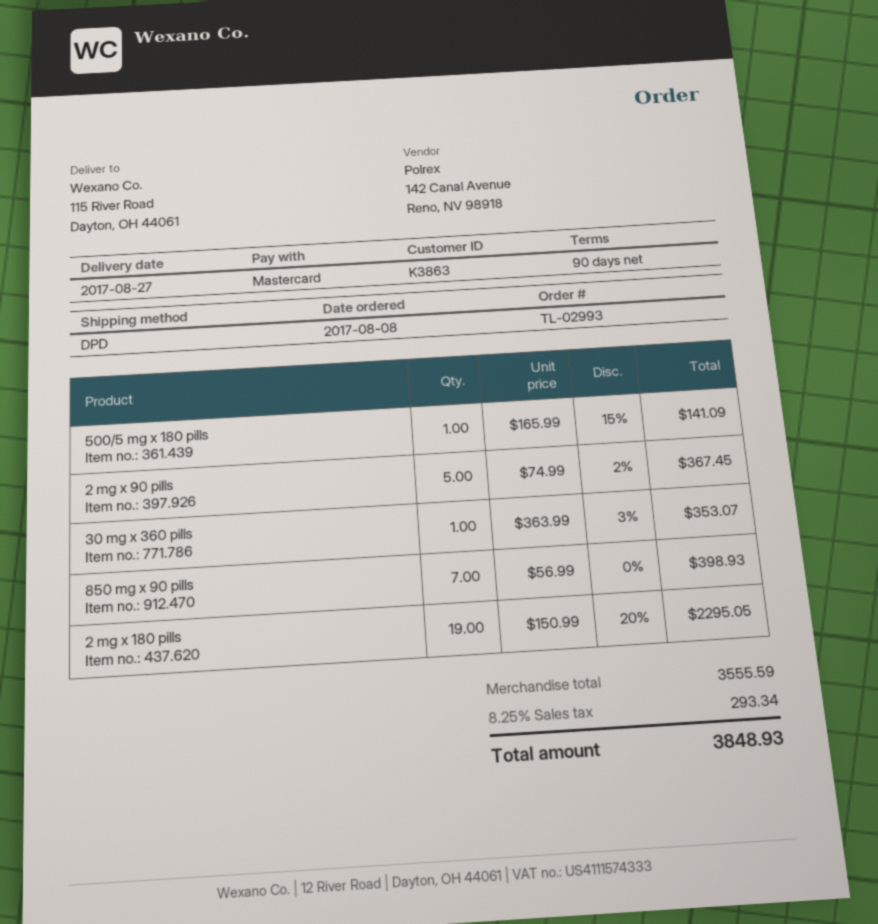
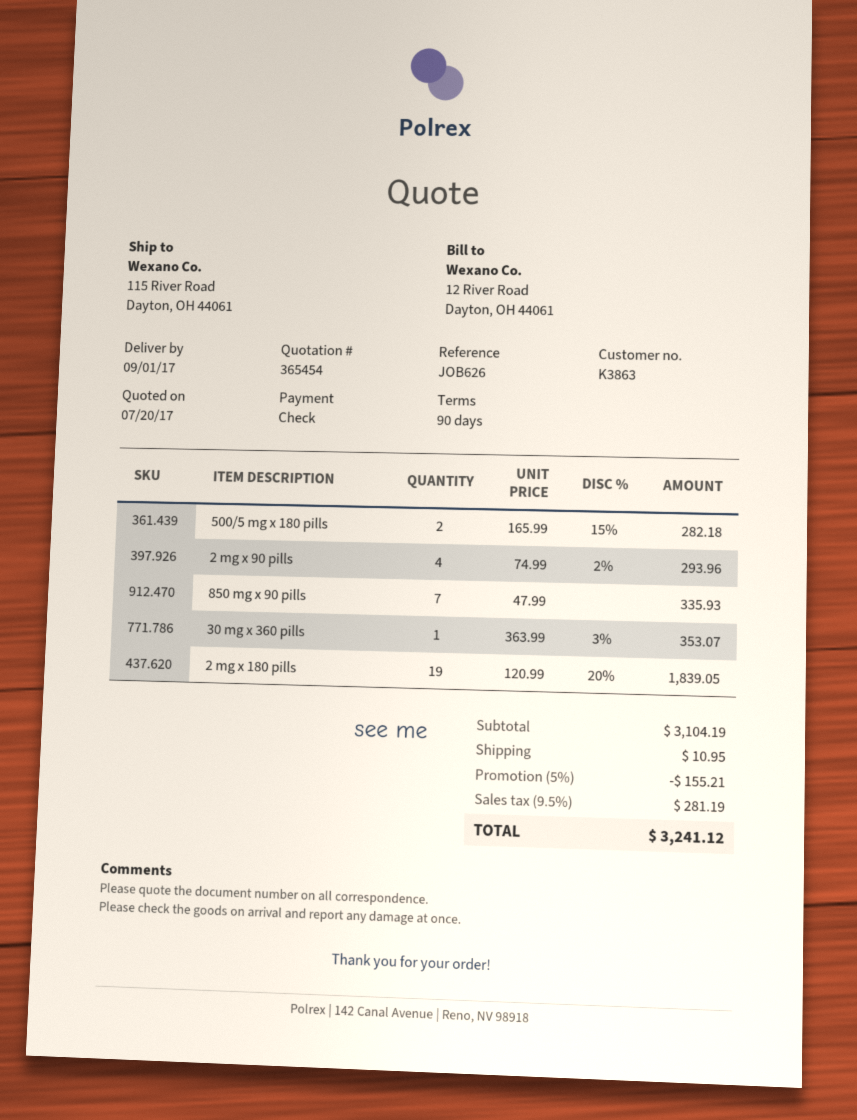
delivery date: 2017-08-27 -> 2017-09-01
payment method: Mastercard -> cheque
500/5 mg x 180 pills: 1 x 165.99 - 15% = 141.09 -> 2 x 165.99 - 15% = 282.18
2 mg x 90 pills: 5 x 74.99 - 2% = 367.45 -> 4 x 74.99 - 2% = 293.96
850 mg x 90 pills: 7 x 56.99 = 398.93 -> 7 x 47.99 = 335.93
2 mg x 180 pills: 19 x 150.99 - 20% = 2295.05 -> 19 x 120.99 - 20% = 1839.05
subtotal: 3555.59 -> 3104.19
discount: none -> 5% = 155.21
shipping: none -> 10.95
tax: 8.25% = 293.34 -> 9.5% = 281.19
total: 3848.93 -> 3241.12

